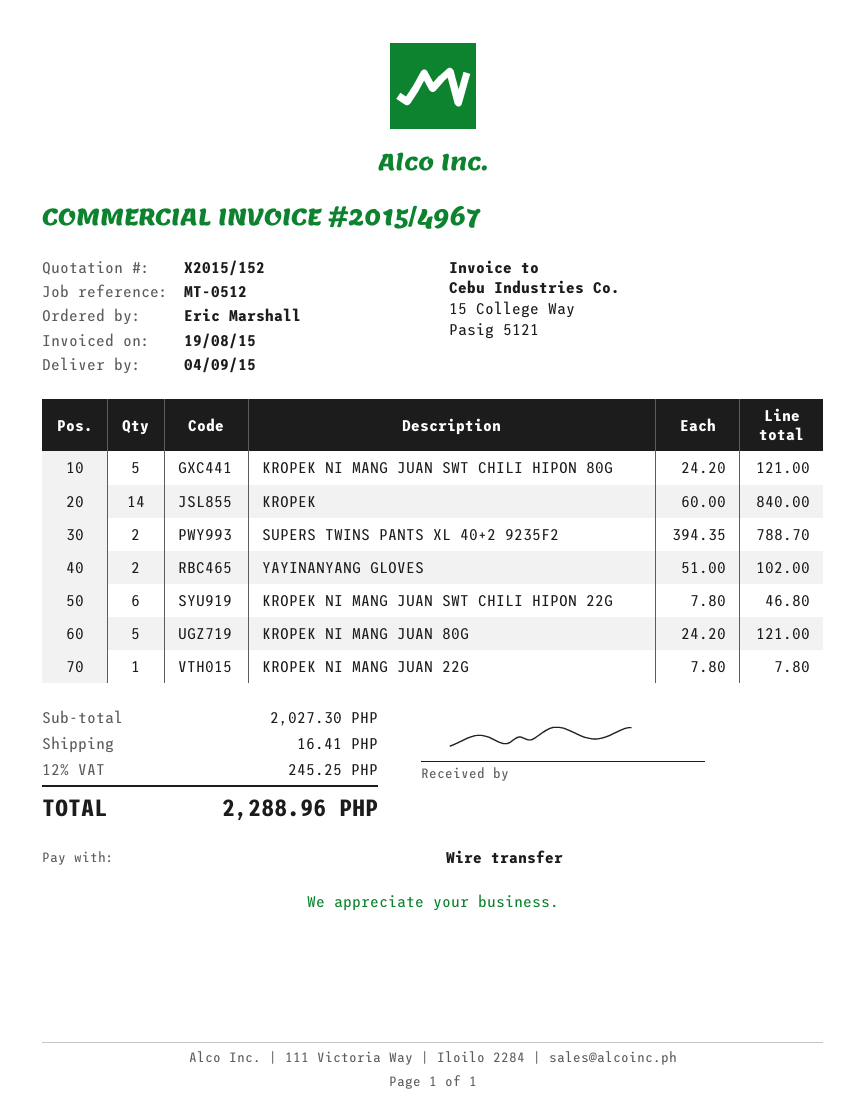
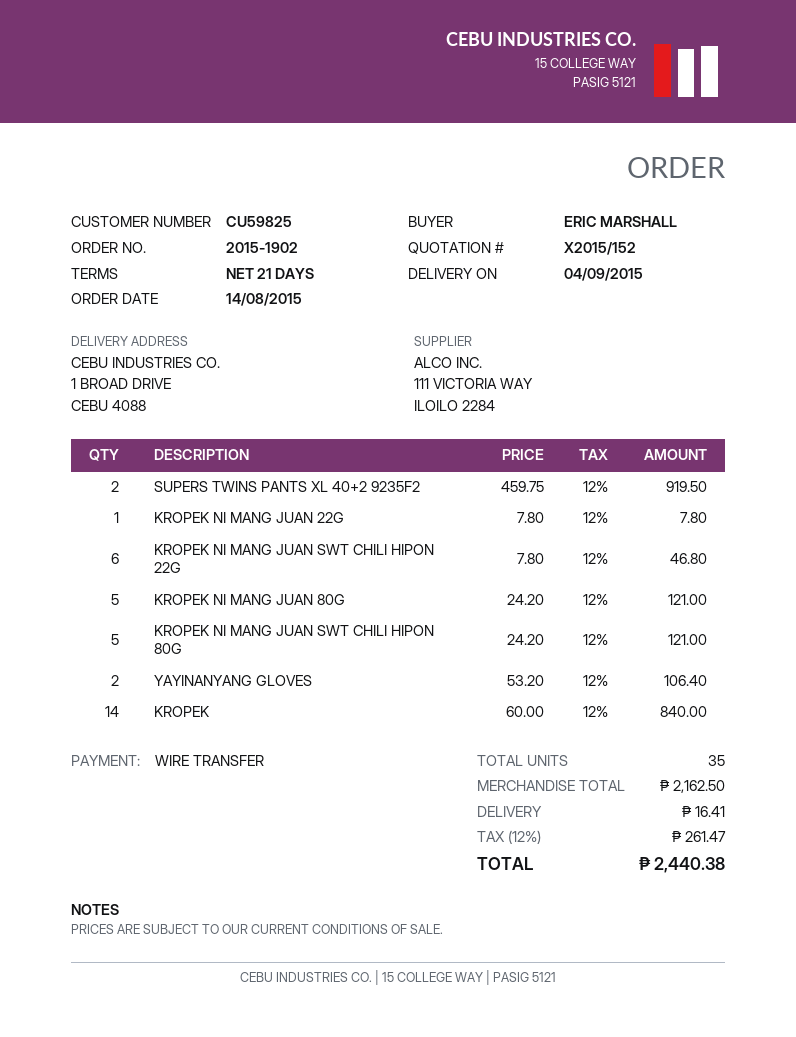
SUPERS TWINS PANTS XL 40+2 9235F2: 2 x 394.35 = 788.70 -> 2 x 459.75 = 919.50
YAYINANYANG GLOVES: 2 x 51.00 = 102.00 -> 2 x 53.20 = 106.40
subtotal: 2027.30 -> 2162.50
tax: 12% = 245.25 -> 12% = 261.47
total: 2288.96 -> 2440.38

